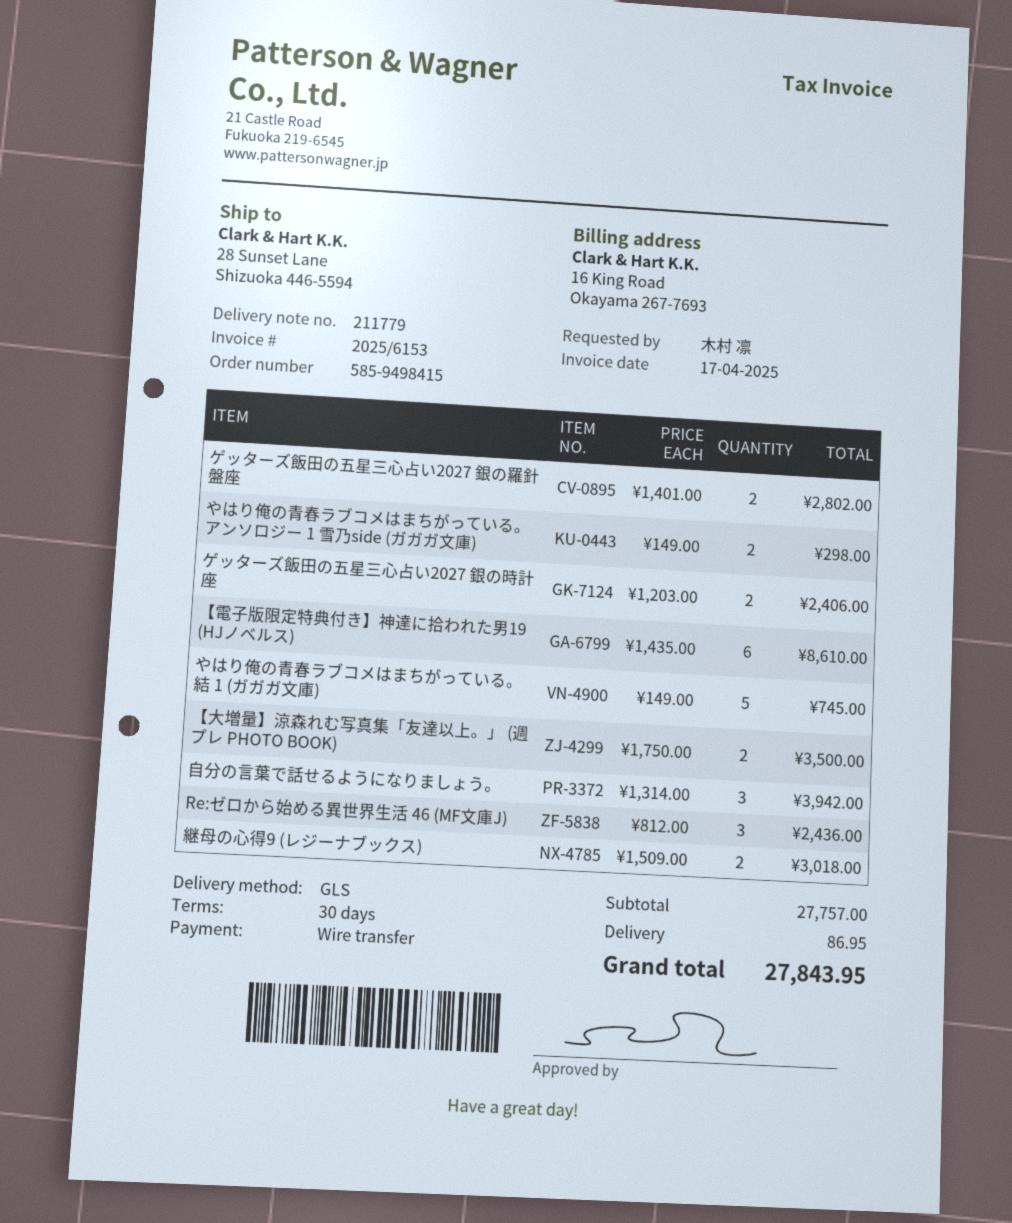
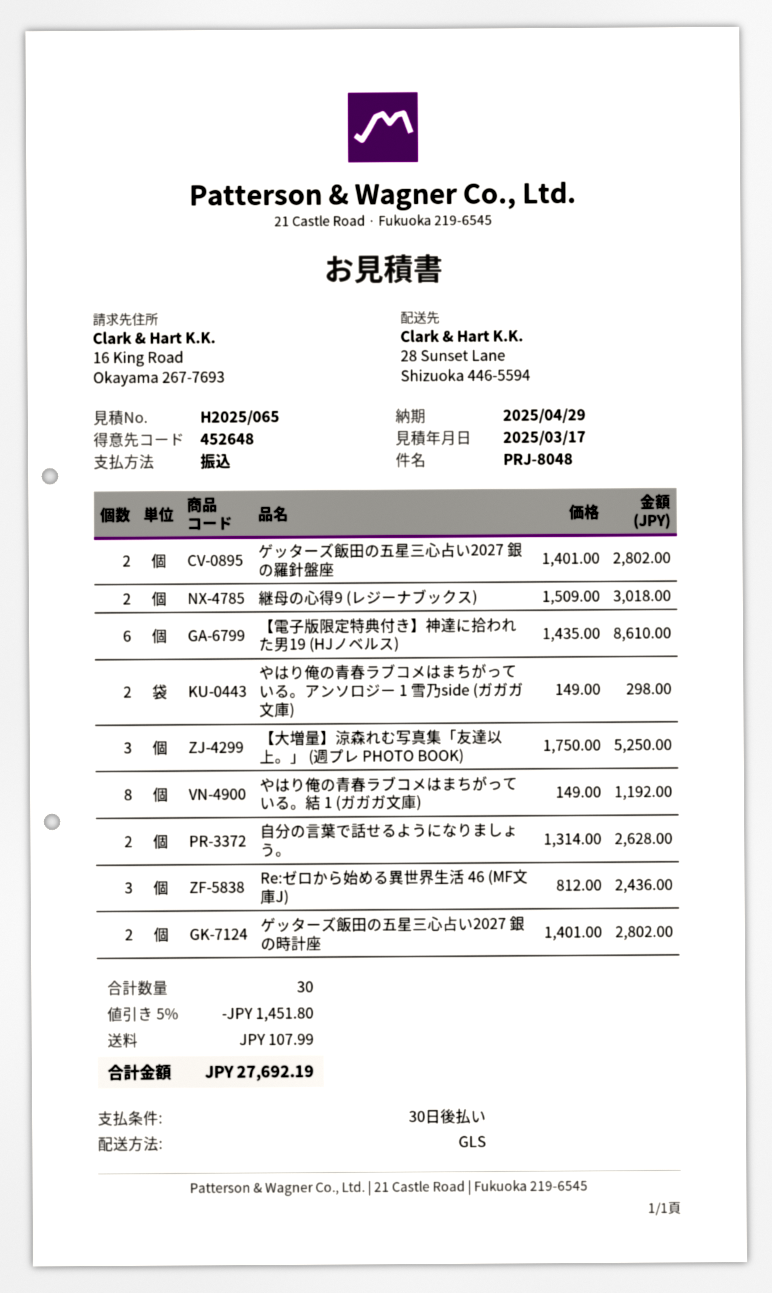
ゲッターズ飯田の五星三心占い2027 銀の時計座: 2 x 1203.00 = 2406.00 -> 2 x 1401.00 = 2802.00
やはり俺の青春ラブコメはまちがっている。結 1 (ガガガ文庫): 5 x 149.00 = 745.00 -> 8 x 149.00 = 1192.00
【大増量】涼森れむ写真集「友達以上。」 (週プレ PHOTO BOOK): 2 x 1750.00 = 3500.00 -> 3 x 1750.00 = 5250.00
自分の言葉で話せるようになりましょう。: 3 x 1314.00 = 3942.00 -> 2 x 1314.00 = 2628.00
discount: none -> 5% = 1451.80
shipping: 86.95 -> 107.99
total: 27843.95 -> 27692.19

